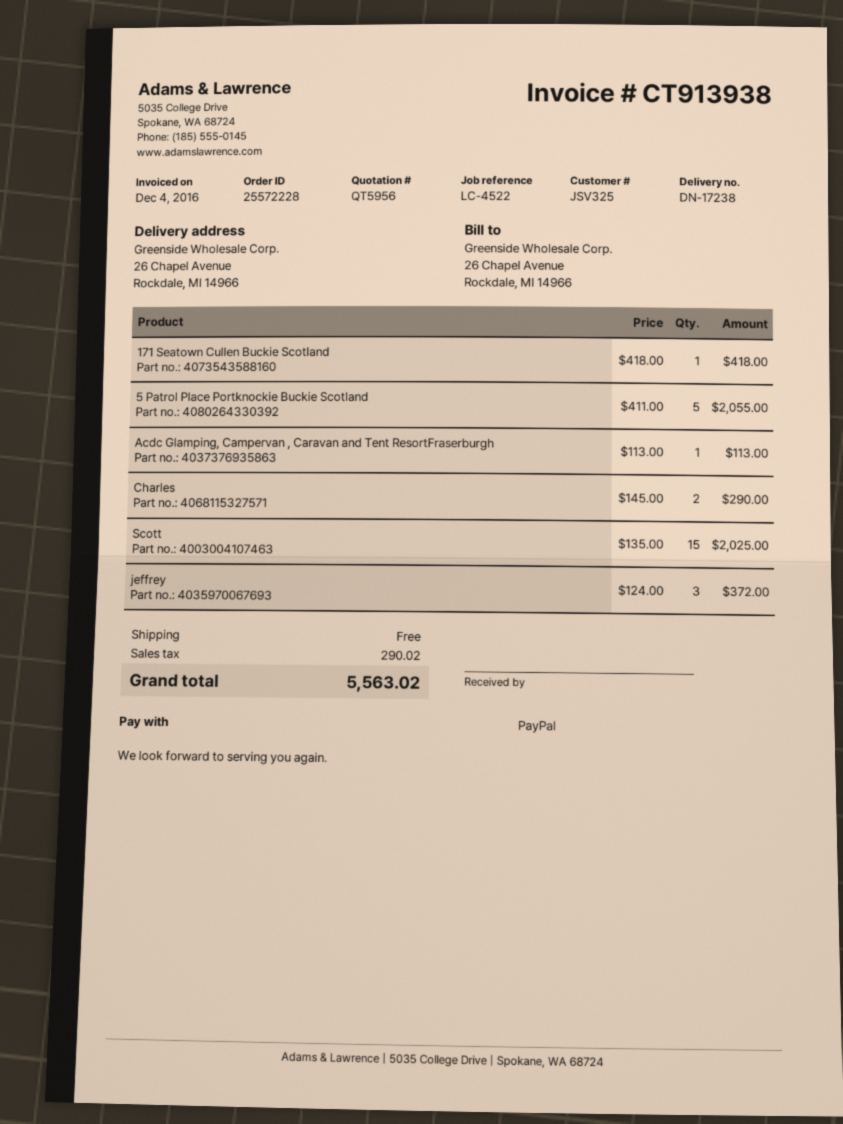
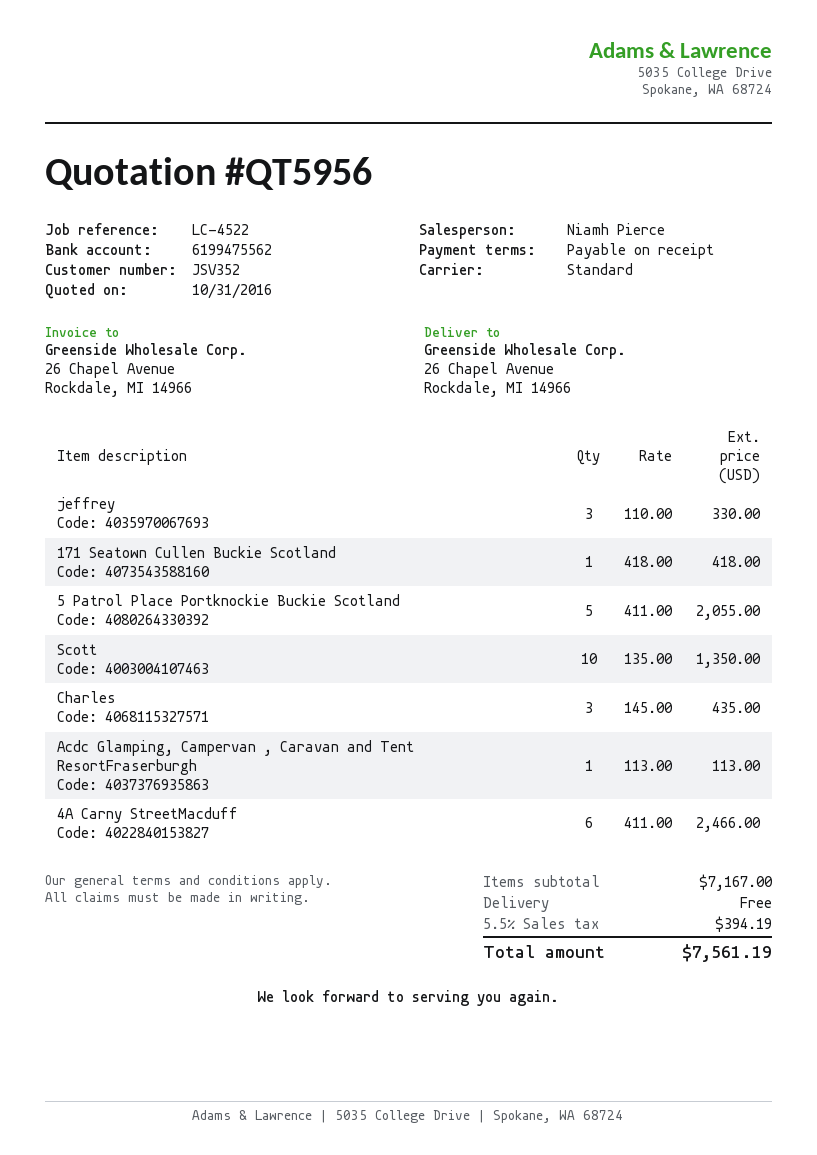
customer number: JSV325 -> JSV352
Charles: 2 x 145.00 = 290.00 -> 3 x 145.00 = 435.00
Scott: 15 x 135.00 = 2025.00 -> 10 x 135.00 = 1350.00
jeffrey: 3 x 124.00 = 372.00 -> 3 x 110.00 = 330.00
4A Carny StreetMacduff: none -> 6 x 411.00 = 2466.00
tax: 290.02 -> 394.19
total: 5563.02 -> 7561.19

